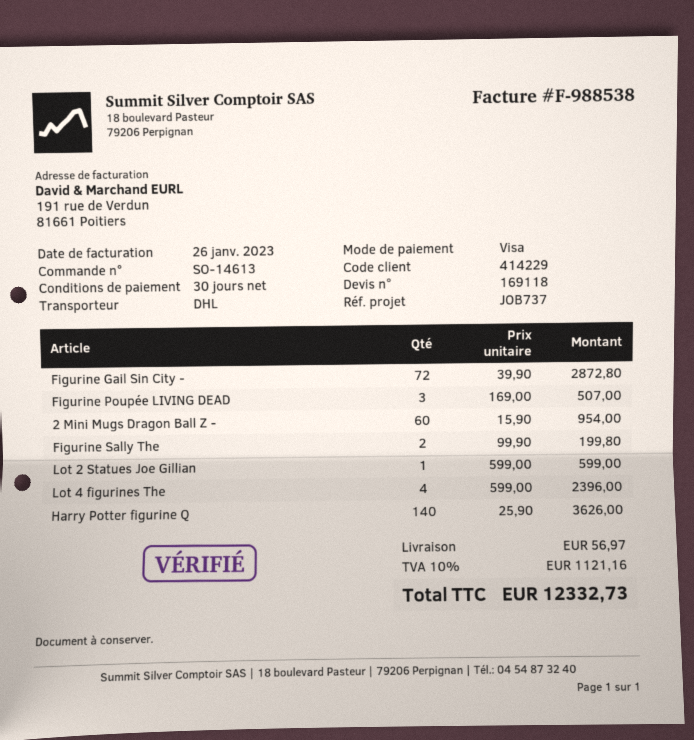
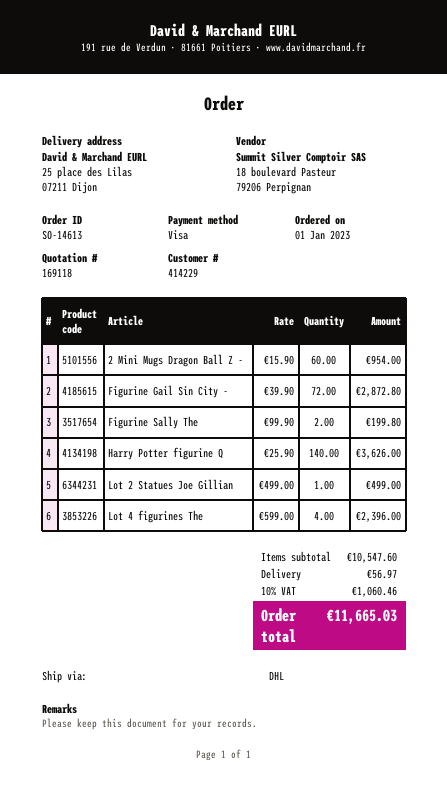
Figurine Poupée LIVING DEAD: 3 x 169.00 = 507.00 -> none
Lot 2 Statues Joe Gillian: 1 x 599.00 = 599.00 -> 1 x 499.00 = 499.00
tax: 10% = 1121.16 -> 10% = 1060.46
total: 12332.73 -> 11665.03

